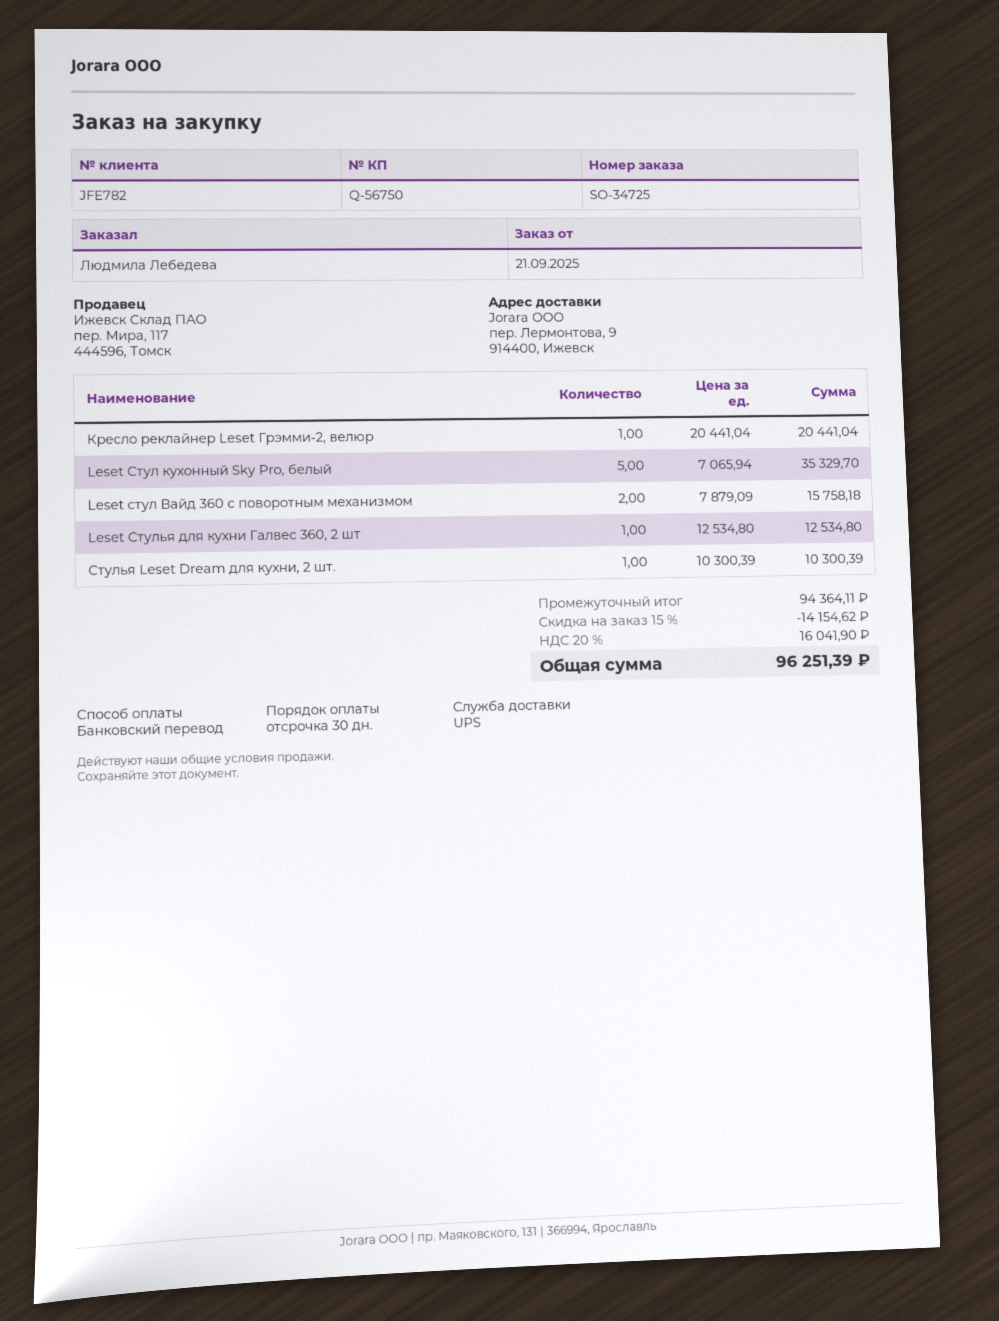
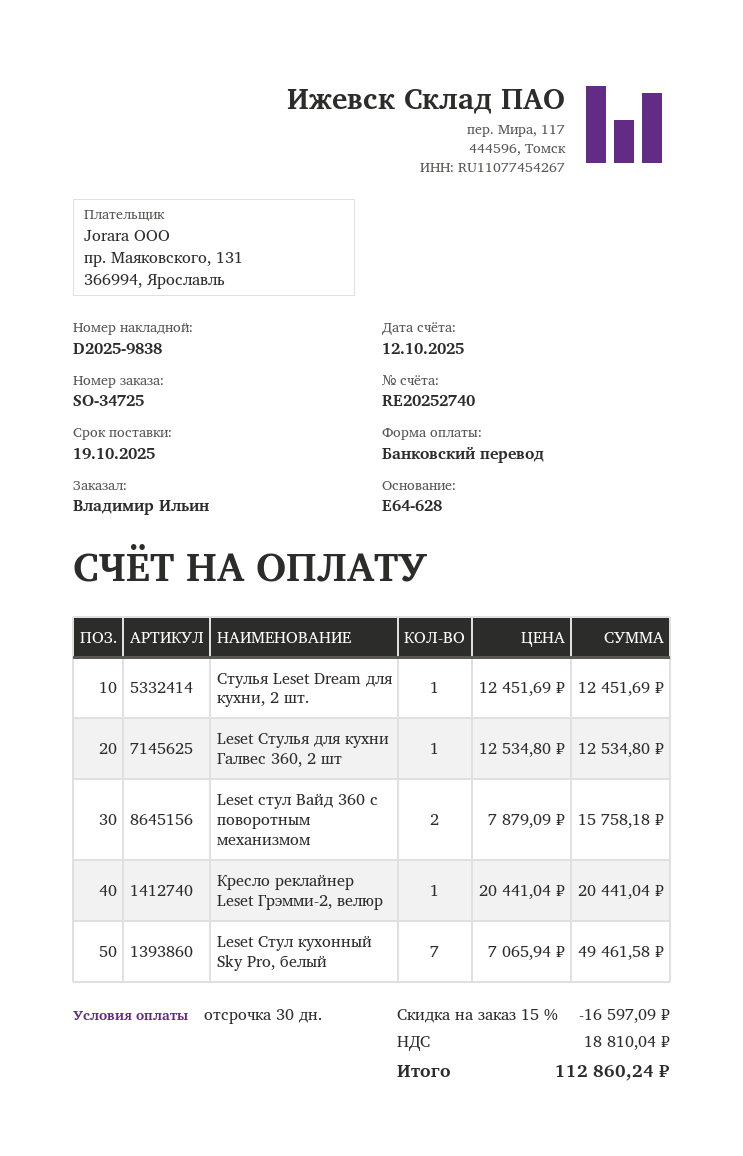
ordered by: Людмила Лебедева -> Владимир Ильин
Leset Стул кухонный Sky Pro, белый: 5 x 7065.94 = 35329.70 -> 7 x 7065.94 = 49461.58
Стулья Leset Dream для кухни, 2 шт.: 1 x 10300.39 = 10300.39 -> 1 x 12451.69 = 12451.69
discount: 15% = 14154.62 -> 15% = 16597.09
tax: 16041.90 -> 18810.04
total: 96251.39 -> 112860.24

